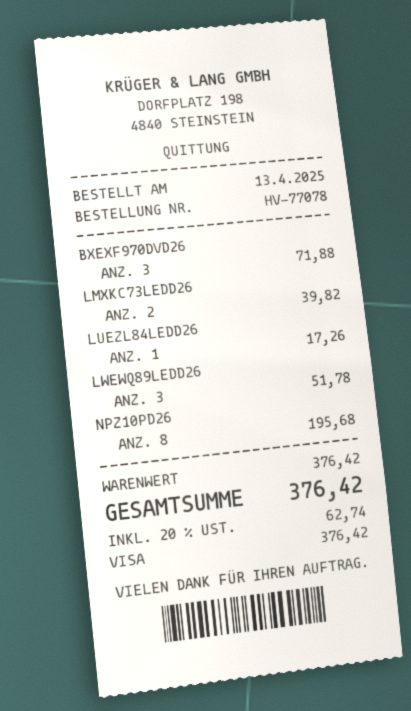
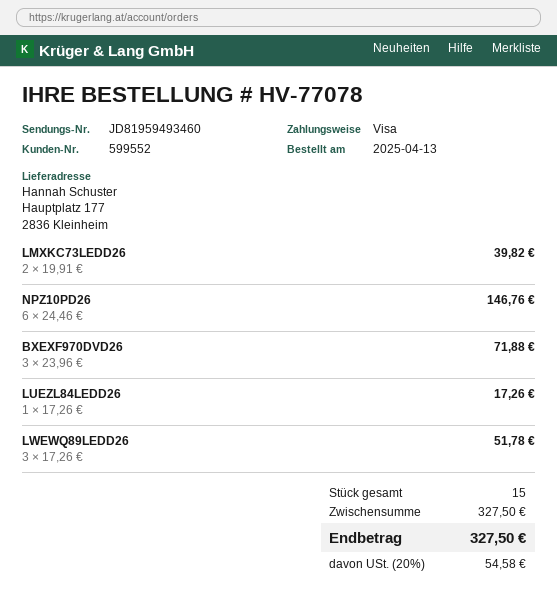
NPZ10PD26: 8 for 195.68 -> 6 for 146.76
subtotal: 376.42 -> 327.50
tax: 20% = 62.74 -> 20% = 54.58
total: 376.42 -> 327.50

